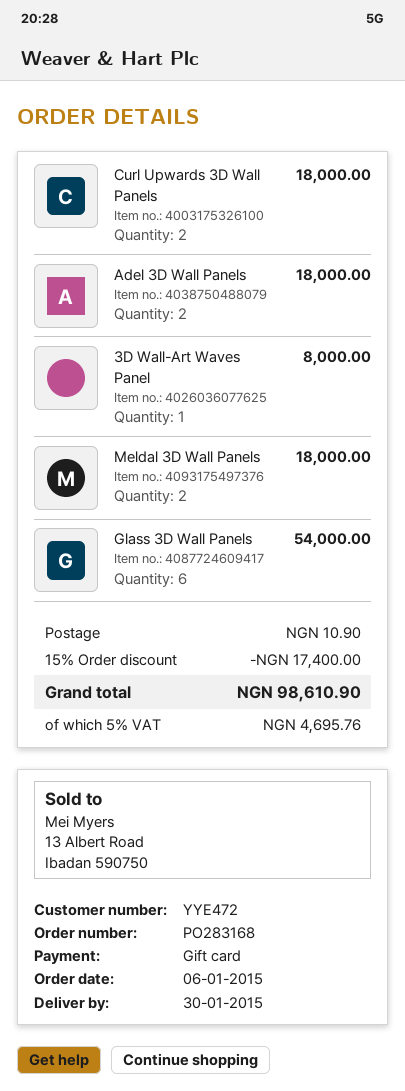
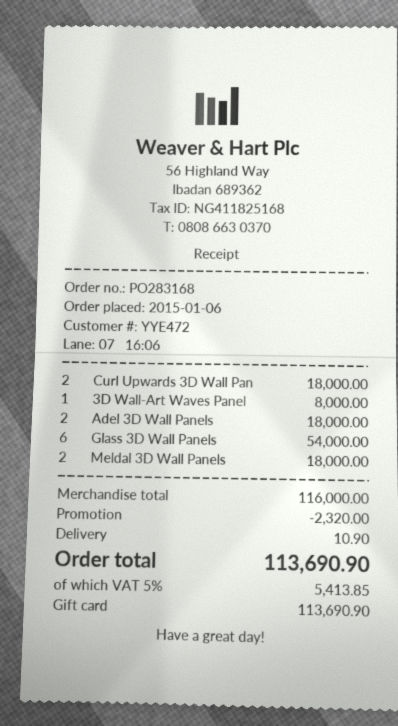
discount: 17400.00 -> 2320.00
tax: 5% = 4695.76 -> 5% = 5413.85
total: 98610.90 -> 113690.90

